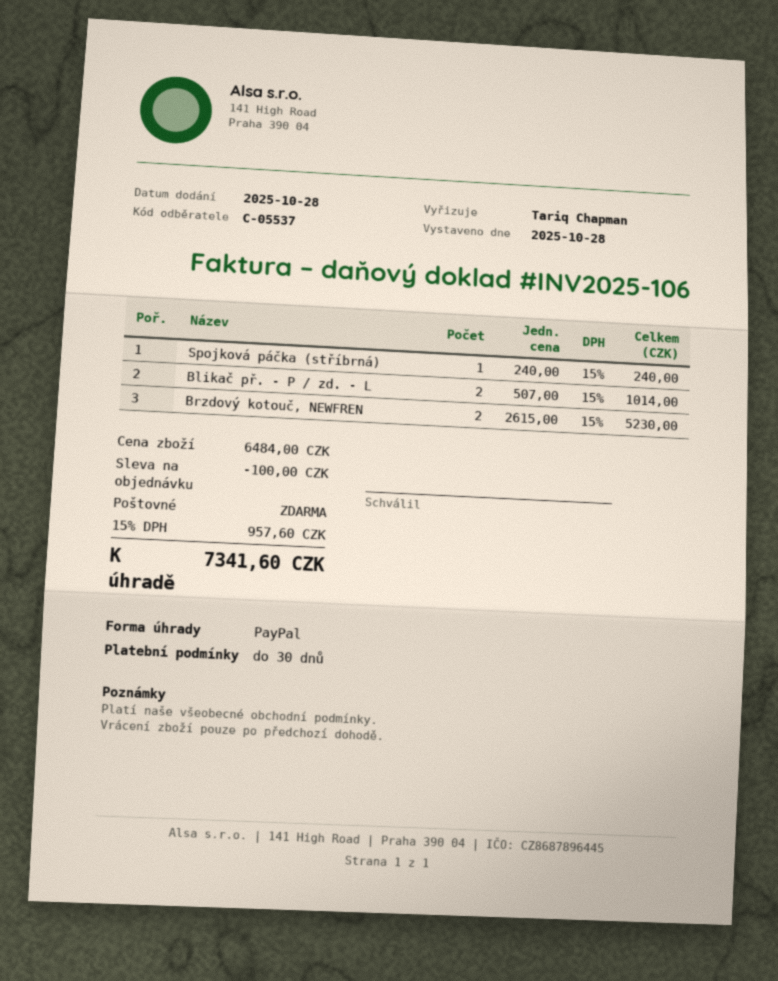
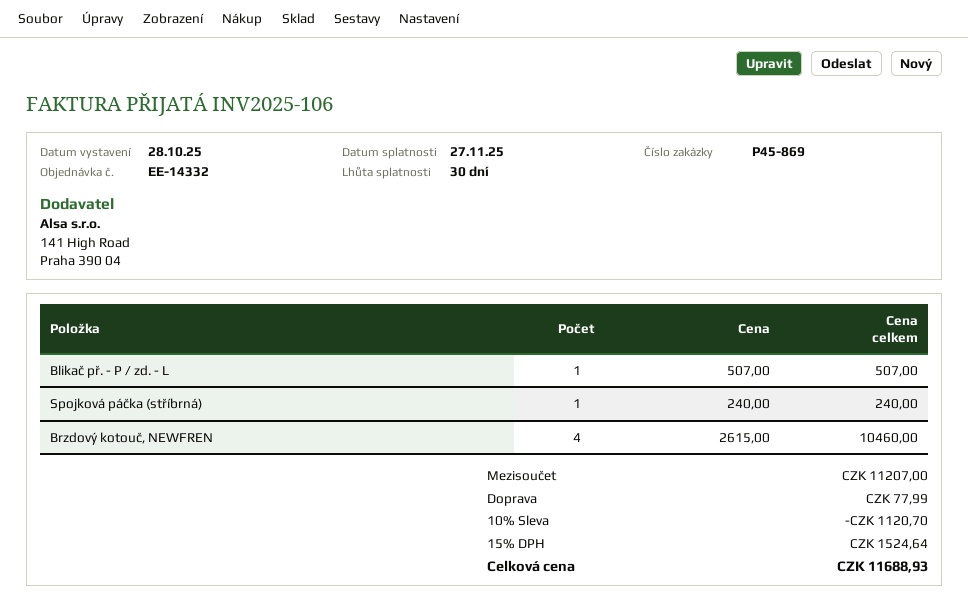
Blikač př. - P / zd. - L: 2 x 507.00 = 1014.00 -> 1 x 507.00 = 507.00
Brzdový kotouč, NEWFREN: 2 x 2615.00 = 5230.00 -> 4 x 2615.00 = 10460.00
subtotal: 6484.00 -> 11207.00
discount: 100.00 -> 1120.70
shipping: 0.00 -> 77.99
tax: 15% = 957.60 -> 15% = 1524.64
total: 7341.60 -> 11688.93

